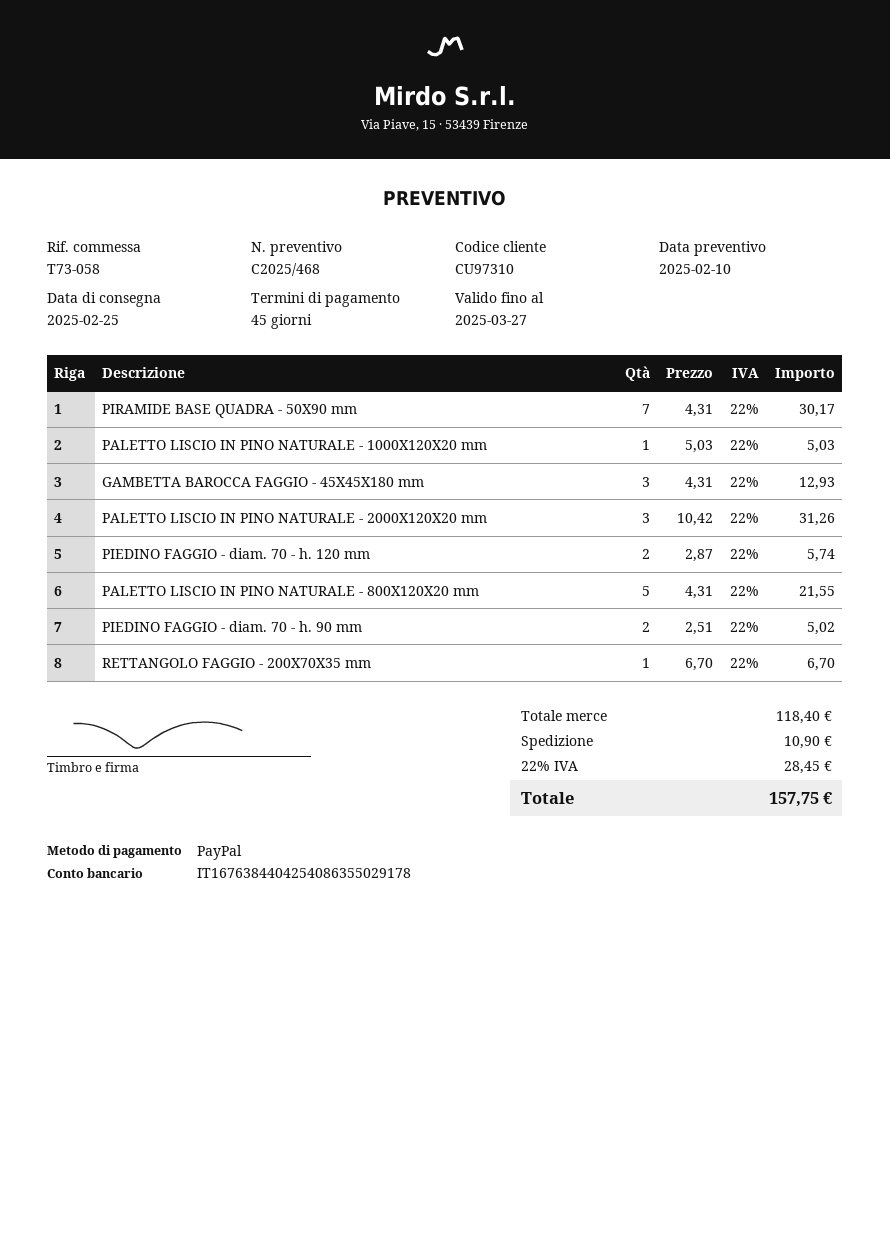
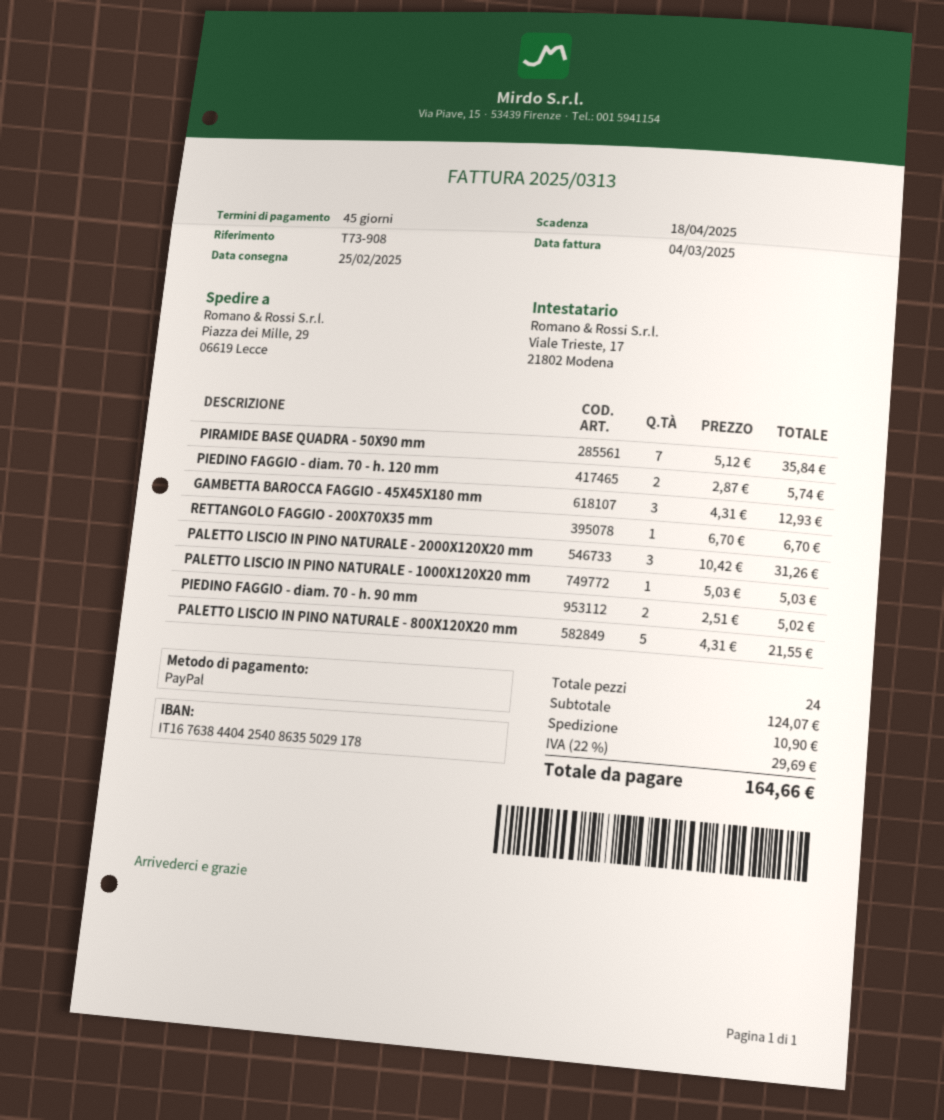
reference: T73-058 -> T73-908
PIRAMIDE BASE QUADRA - 50X90 mm: 7 x 4.31 = 30.17 -> 7 x 5.12 = 35.84
subtotal: 118.40 -> 124.07
tax: 22% = 28.45 -> 22% = 29.69
total: 157.75 -> 164.66

